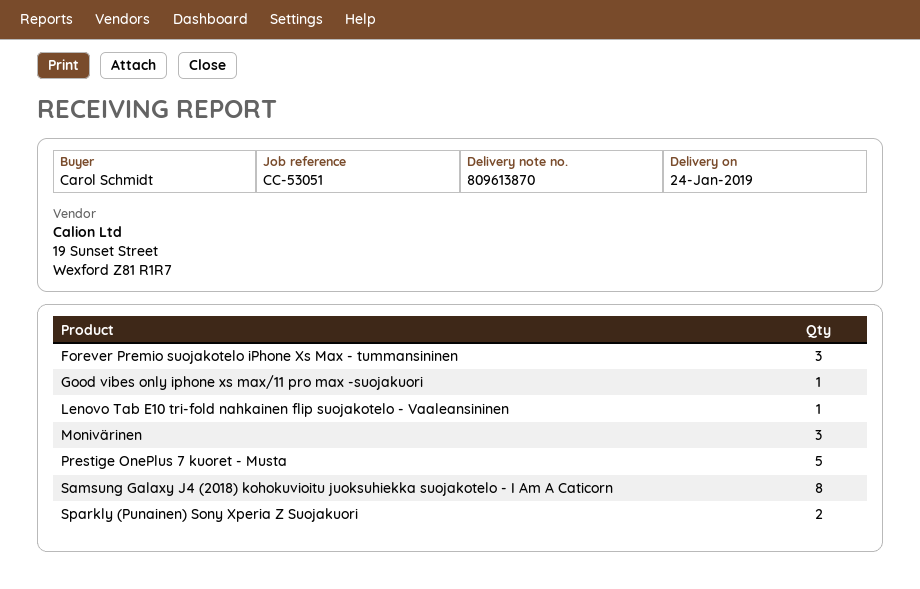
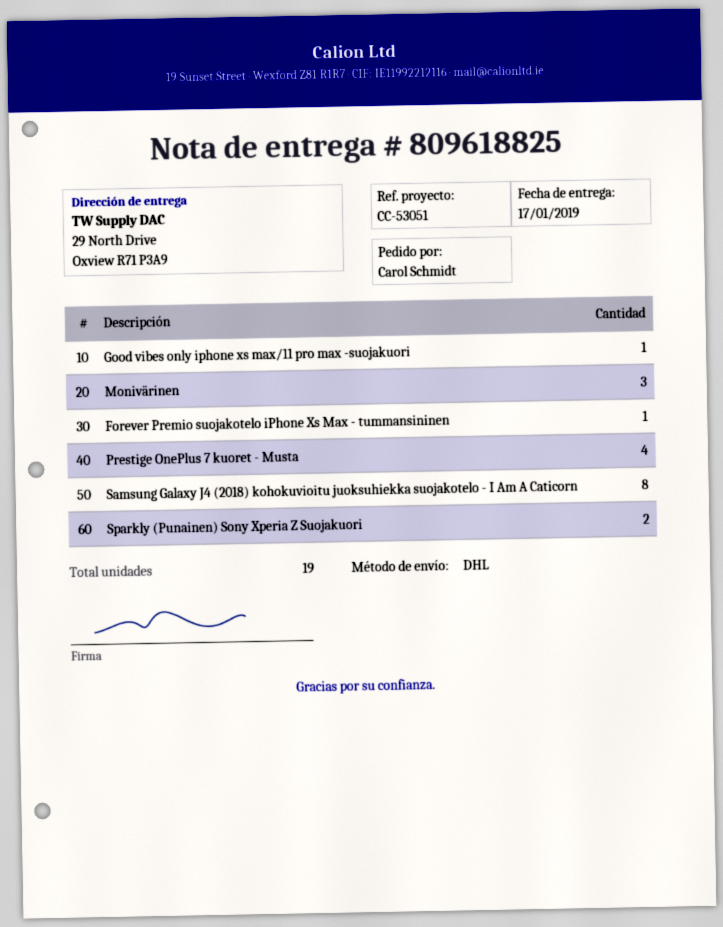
delivery note number: 809613870 -> 809618825
delivery date: 2019-01-24 -> 2019-01-17
Forever Premio suojakotelo iPhone Xs Max - tummansininen: 3 -> 1
Lenovo Tab E10 tri-fold nahkainen flip suojakotelo - Vaaleansininen: 1 -> none
Prestige OnePlus 7 kuoret - Musta: 5 -> 4

